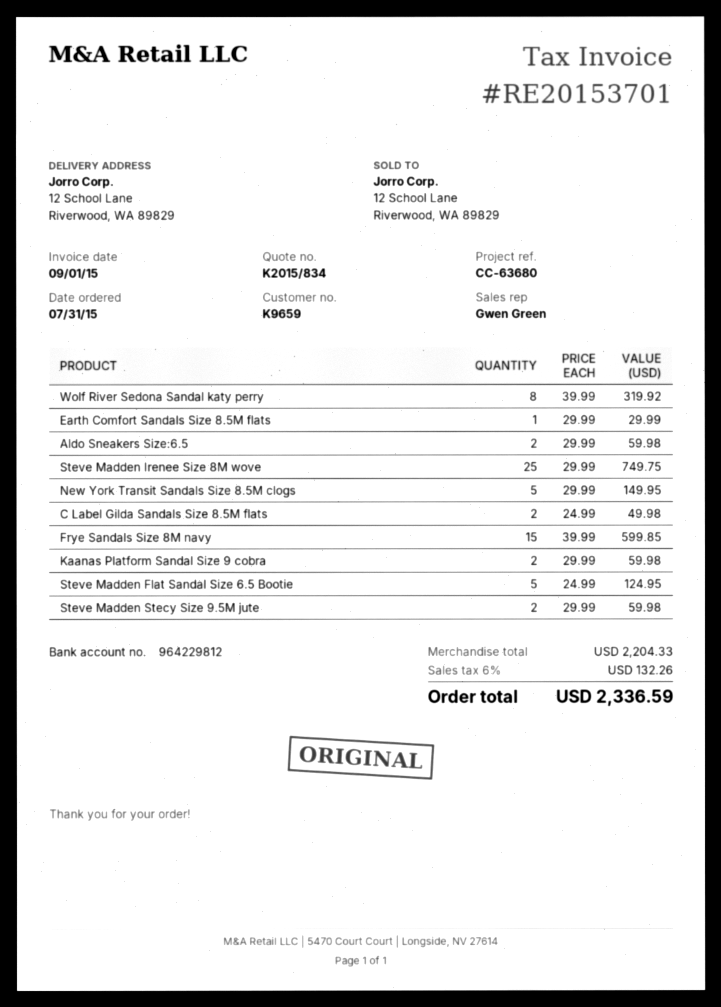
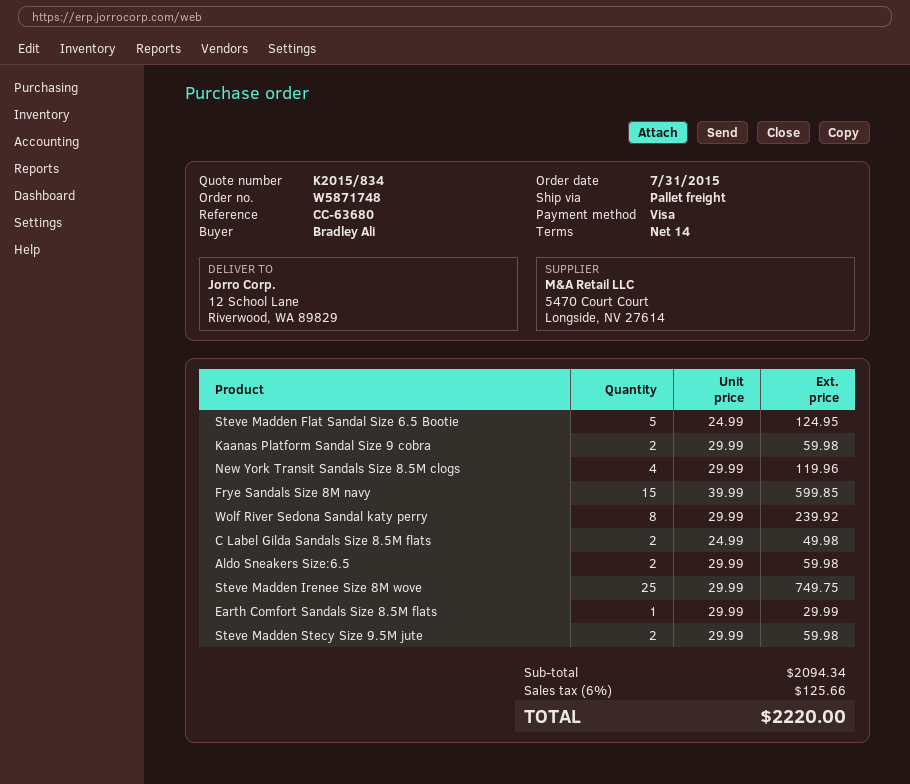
Wolf River Sedona Sandal katy perry: 8 x 39.99 = 319.92 -> 8 x 29.99 = 239.92
New York Transit Sandals Size 8.5M clogs: 5 x 29.99 = 149.95 -> 4 x 29.99 = 119.96
subtotal: 2204.33 -> 2094.34
tax: 6% = 132.26 -> 6% = 125.66
total: 2336.59 -> 2220.00

